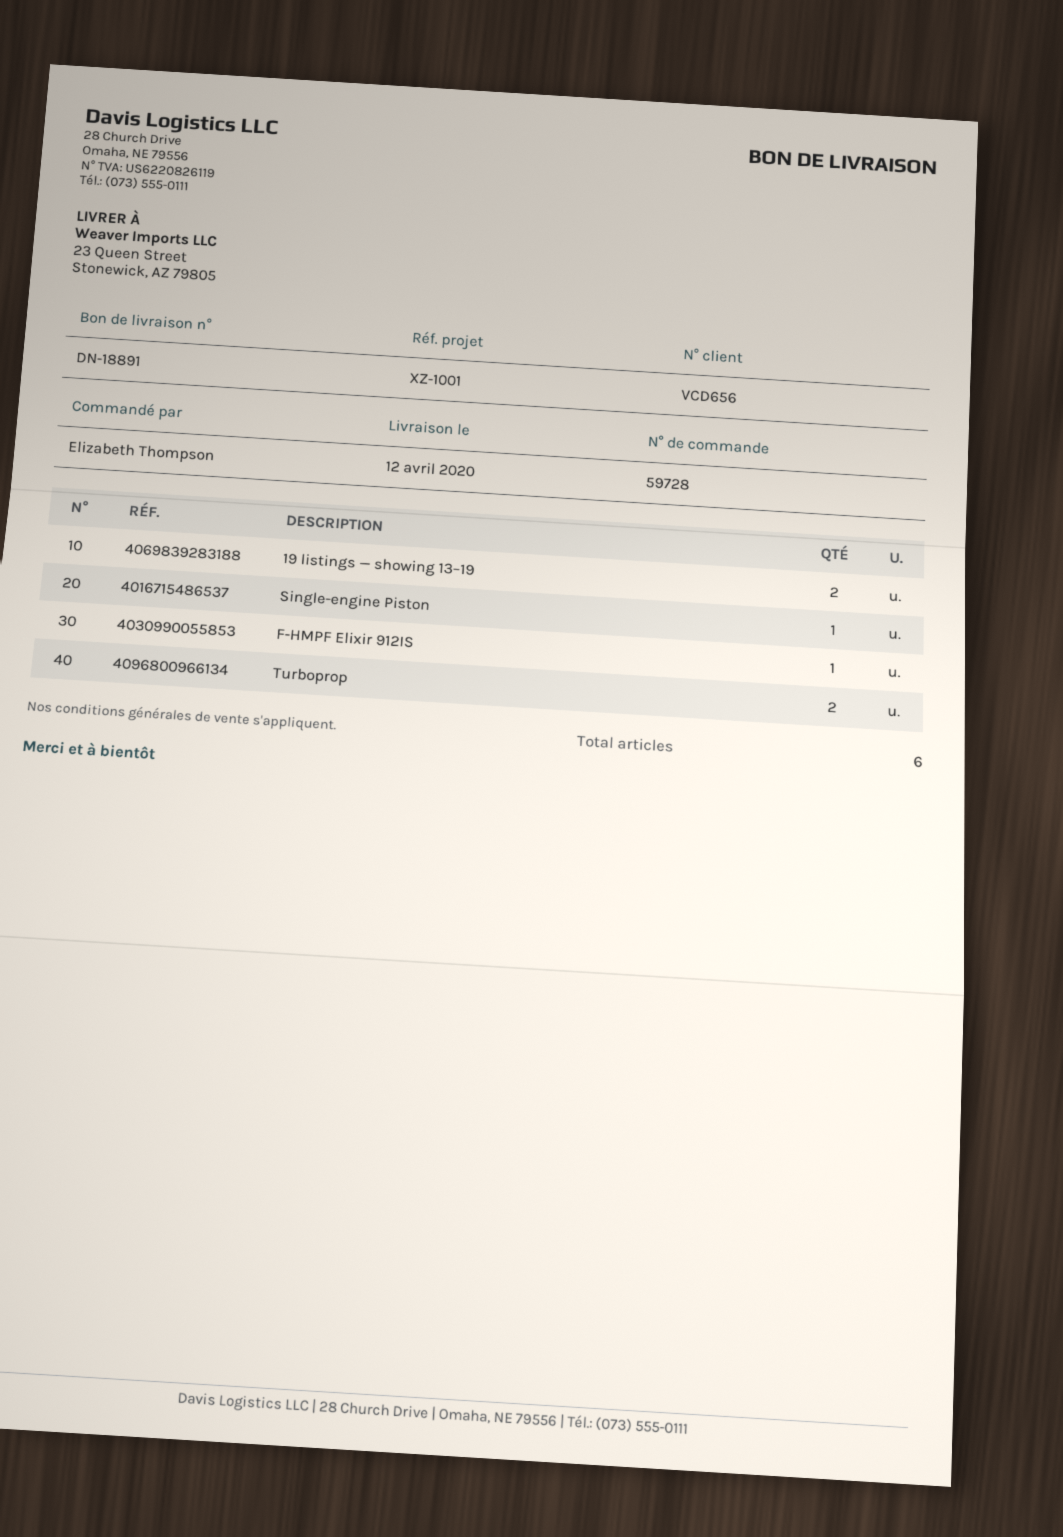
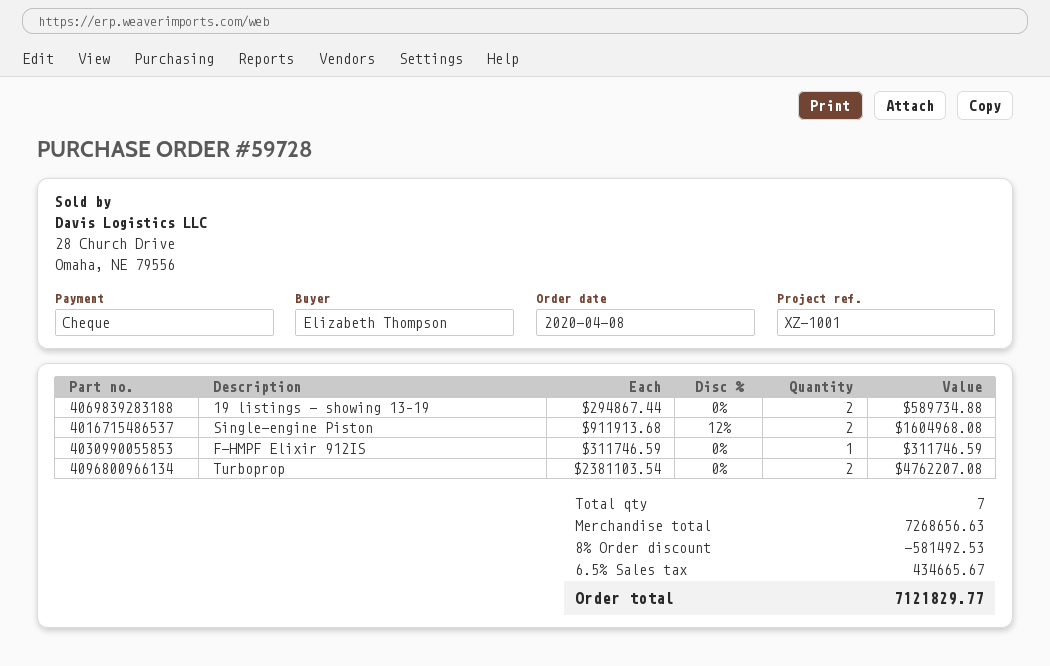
Single-engine Piston: 1 -> 2
total quantity: 6 -> 7

